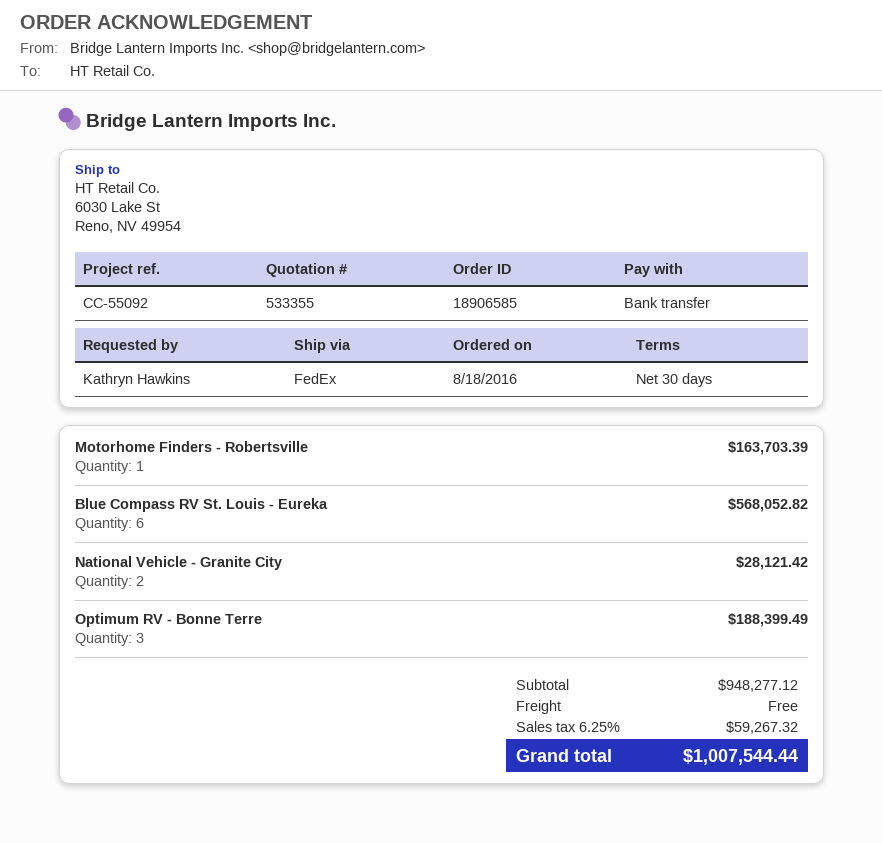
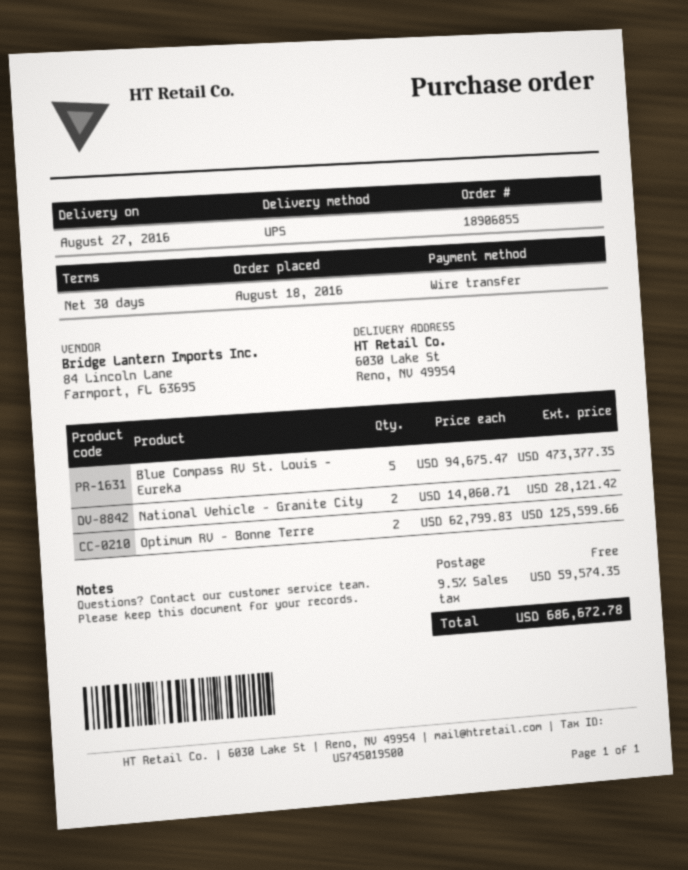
order number: 18906585 -> 18906855
shipping method: FedEx -> UPS
Motorhome Finders - Robertsville: 1 for 163703.39 -> none
Blue Compass RV St. Louis - Eureka: 6 for 568052.82 -> 5 for 473377.35
Optimum RV - Bonne Terre: 3 for 188399.49 -> 2 for 125599.66
tax: 6.25% = 59267.32 -> 9.5% = 59574.35
total: 1007544.44 -> 686672.78

